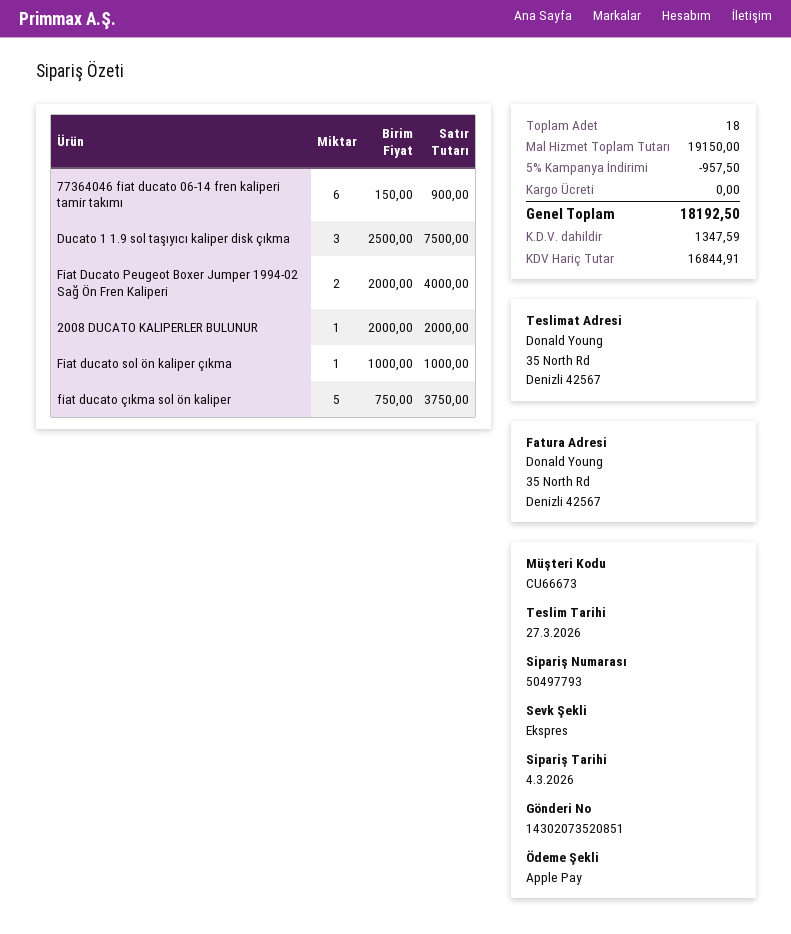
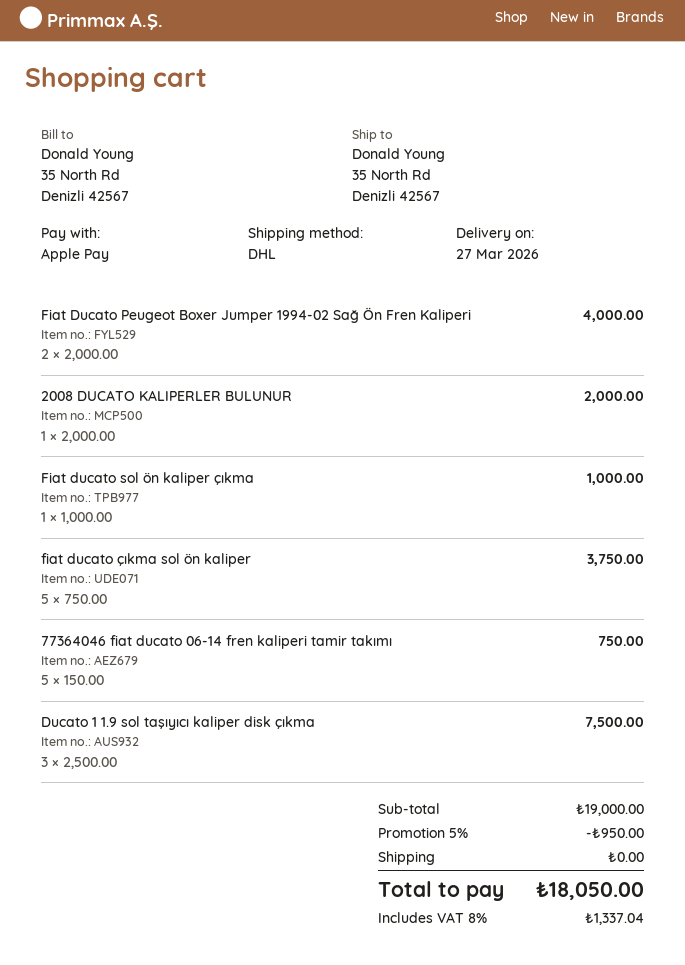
shipping method: express -> DHL
77364046 fiat ducato 06-14 fren kaliperi tamir takımı: 6 x 150.00 = 900.00 -> 5 x 150.00 = 750.00
subtotal: 19150.00 -> 19000.00
discount: 5% = 957.50 -> 5% = 950.00
tax: 1347.59 -> 1337.04
total: 18192.50 -> 18050.00

